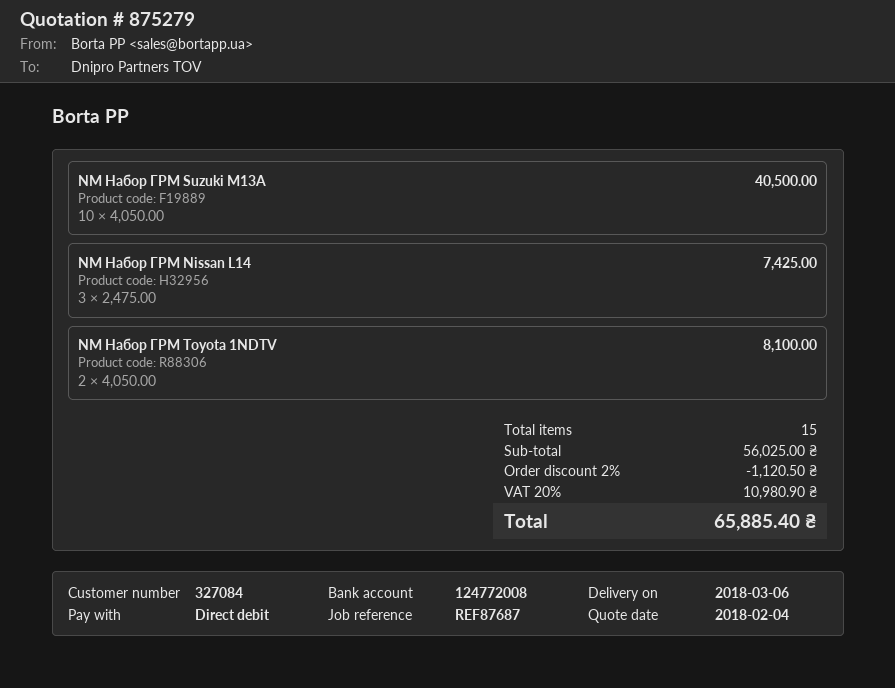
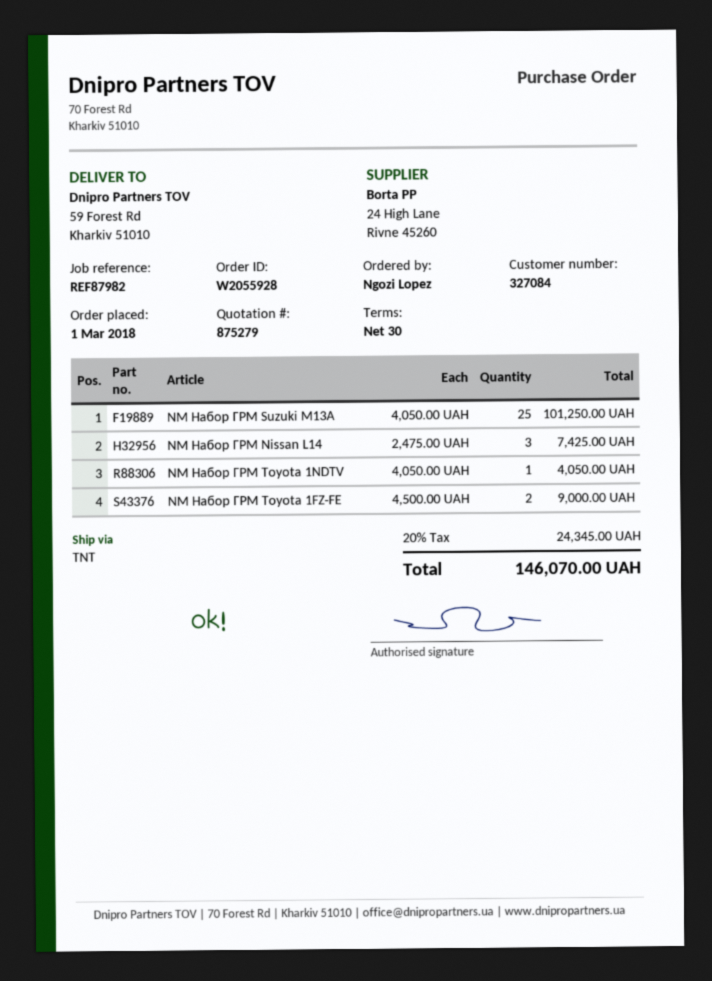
reference: REF87687 -> REF87982
NM Набор ГРМ Suzuki M13A: 10 x 4050.00 = 40500.00 -> 25 x 4050.00 = 101250.00
NM Набор ГРМ Toyota 1NDTV: 2 x 4050.00 = 8100.00 -> 1 x 4050.00 = 4050.00
NM Набор ГРМ Toyota 1FZ-FE: none -> 2 x 4500.00 = 9000.00
discount: 2% = 1120.50 -> none
tax: 20% = 10980.90 -> 20% = 24345.00
total: 65885.40 -> 146070.00

